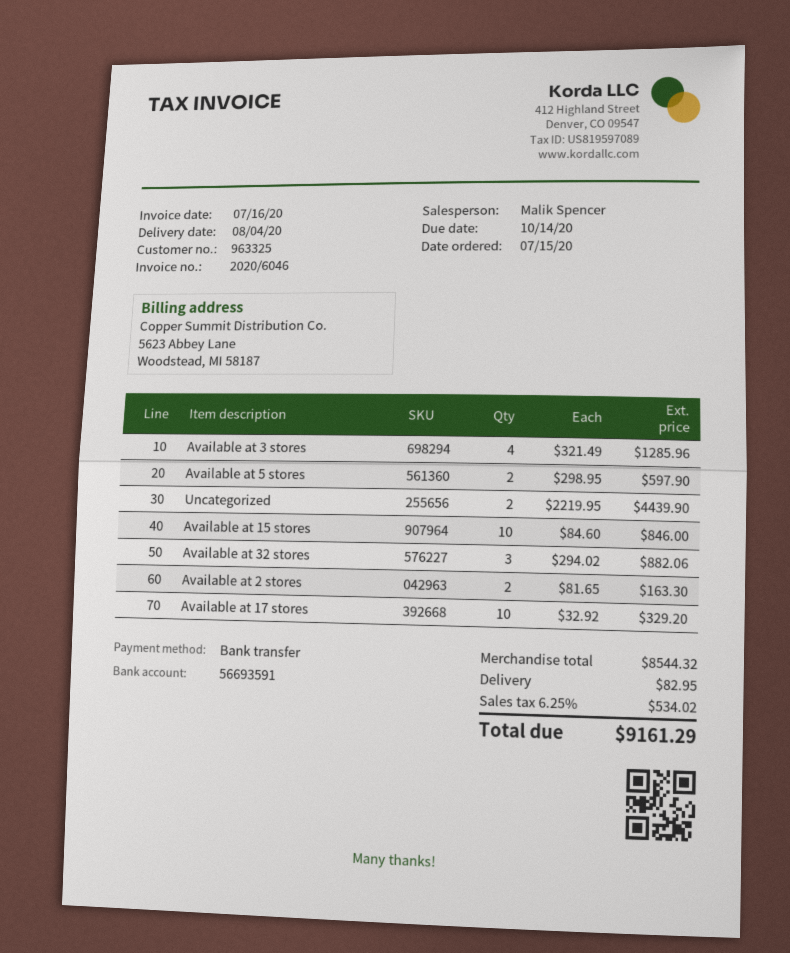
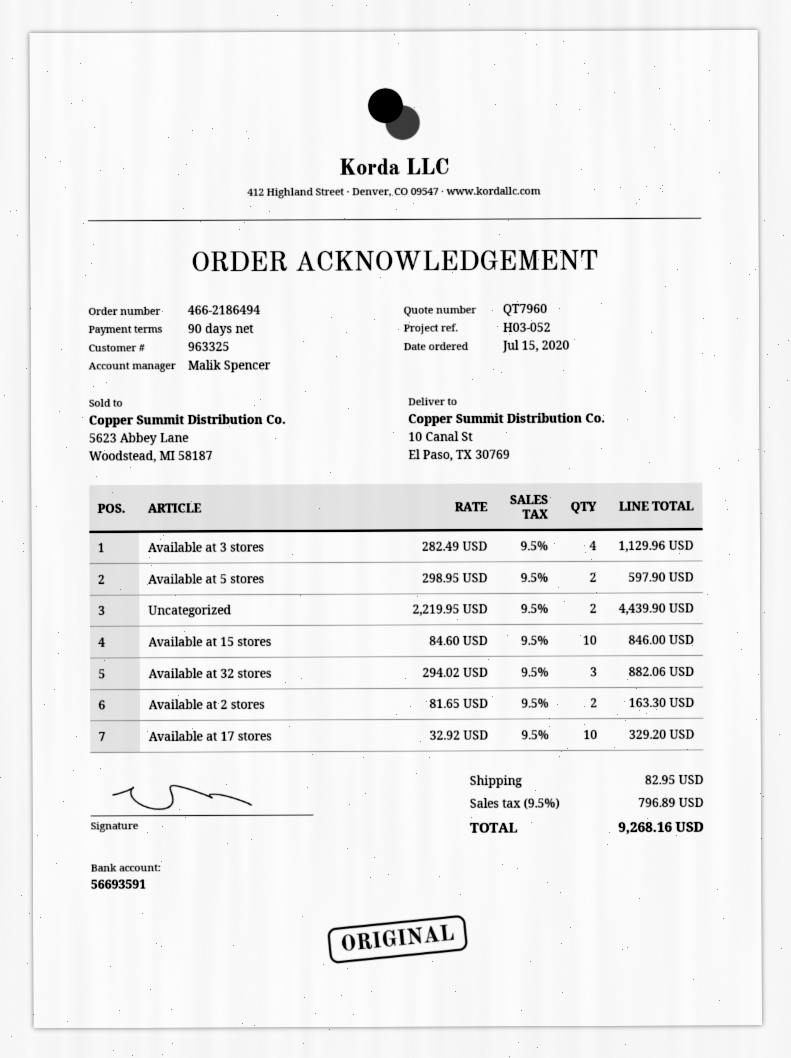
Available at 3 stores: 4 x 321.49 = 1285.96 -> 4 x 282.49 = 1129.96
tax: 6.25% = 534.02 -> 9.5% = 796.89
total: 9161.29 -> 9268.16

